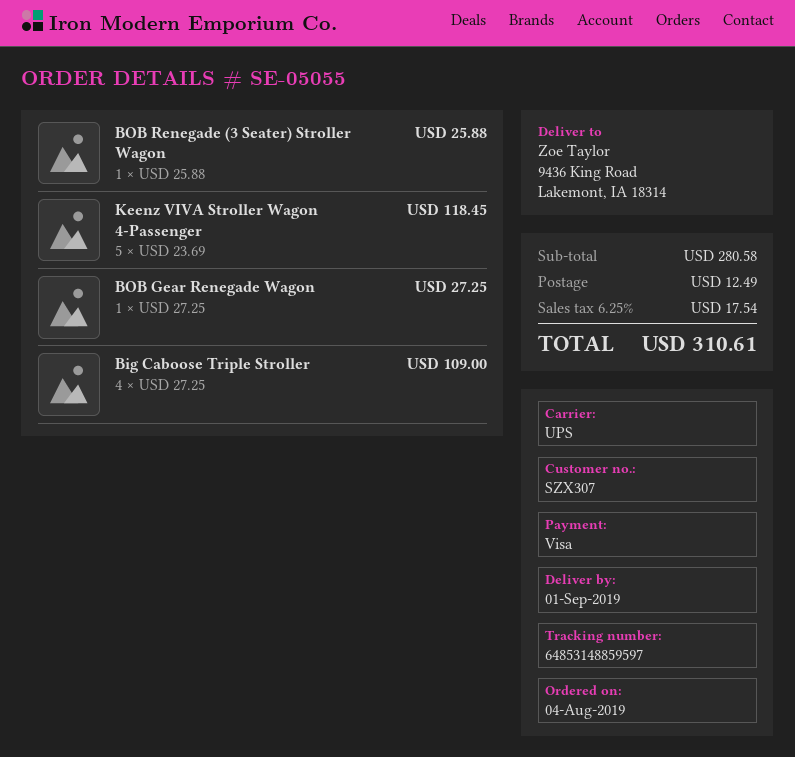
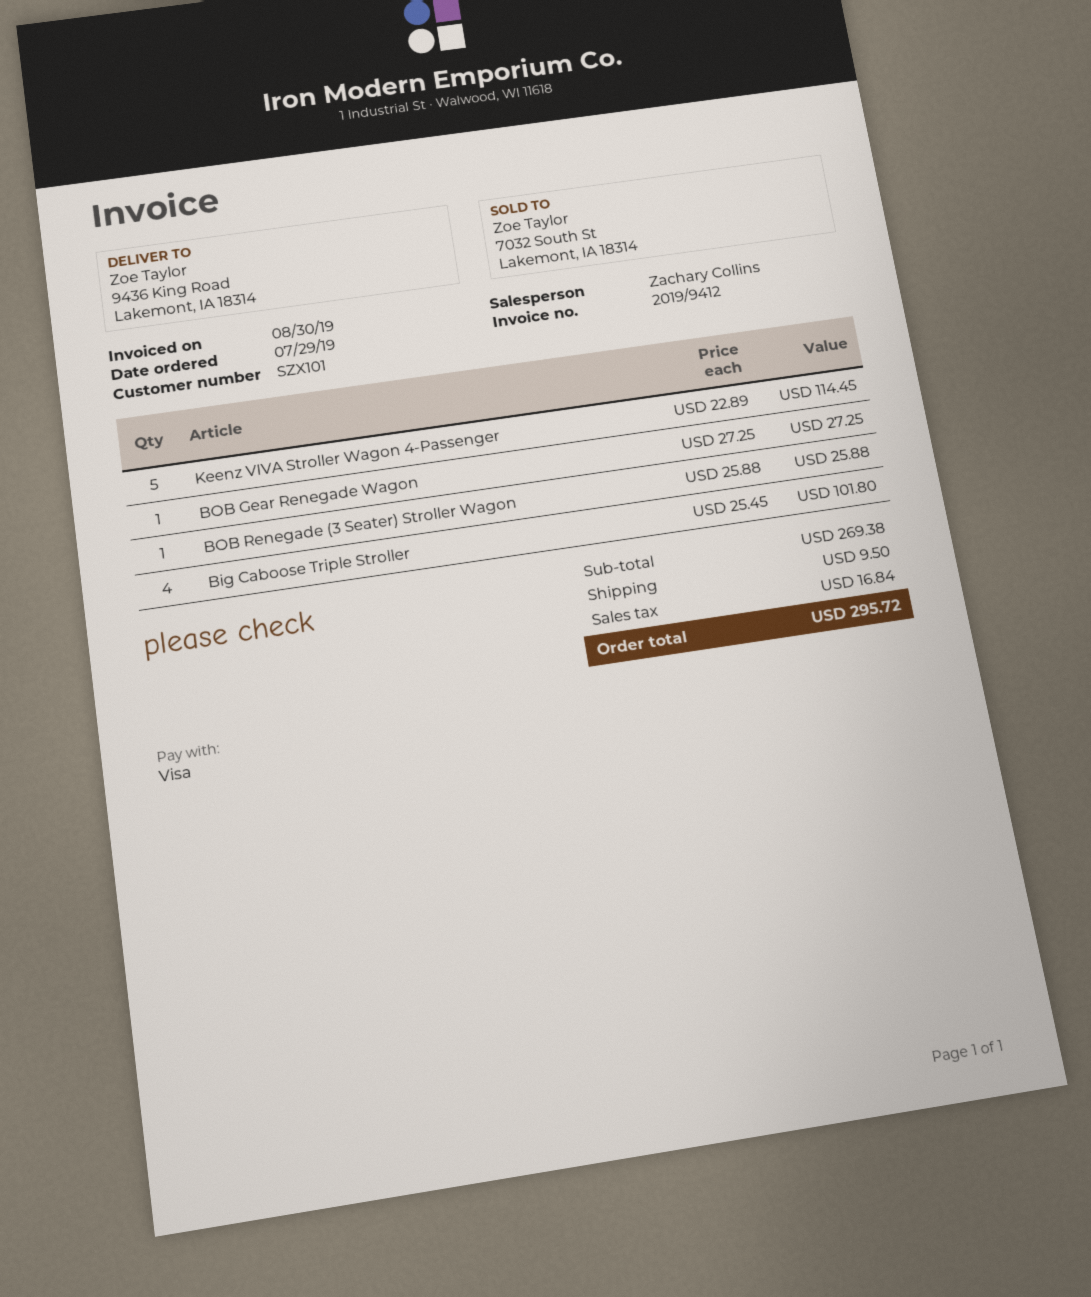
order date: 2019-08-04 -> 2019-07-29
customer number: SZX307 -> SZX101
Keenz VIVA Stroller Wagon 4-Passenger: 5 x 23.69 = 118.45 -> 5 x 22.89 = 114.45
Big Caboose Triple Stroller: 4 x 27.25 = 109.00 -> 4 x 25.45 = 101.80
subtotal: 280.58 -> 269.38
shipping: 12.49 -> 9.50
tax: 17.54 -> 16.84
total: 310.61 -> 295.72

